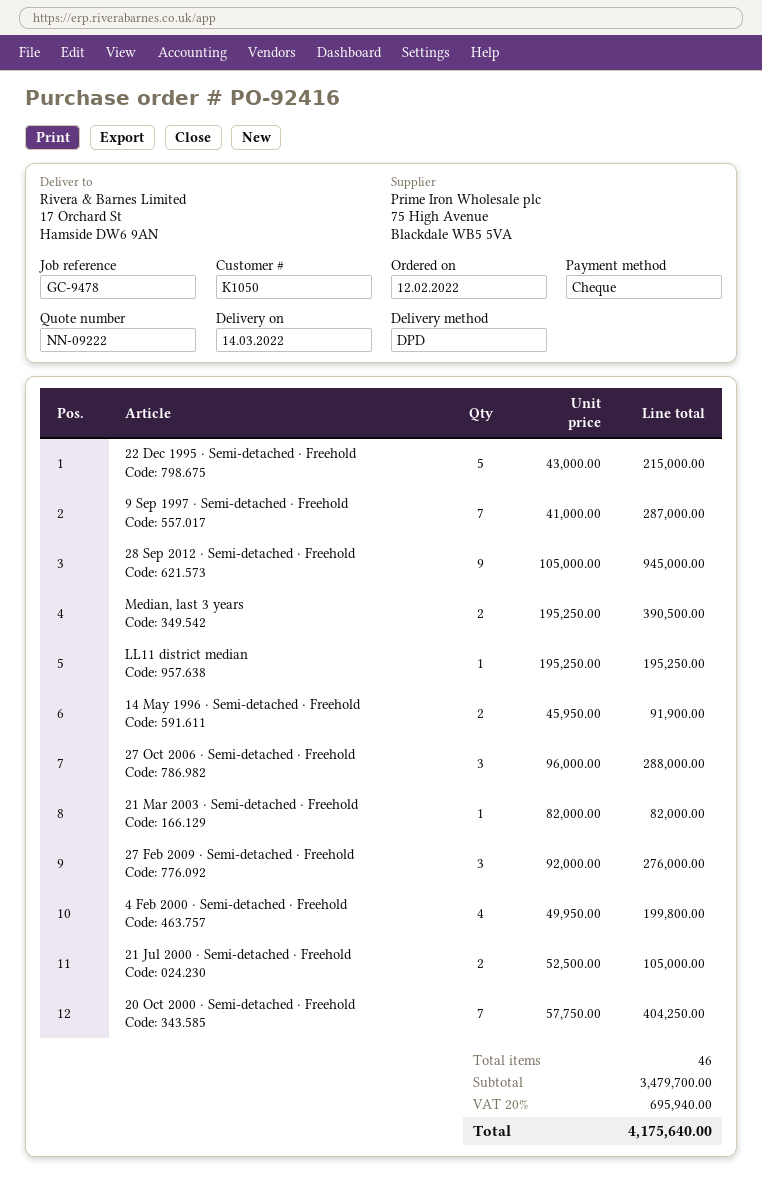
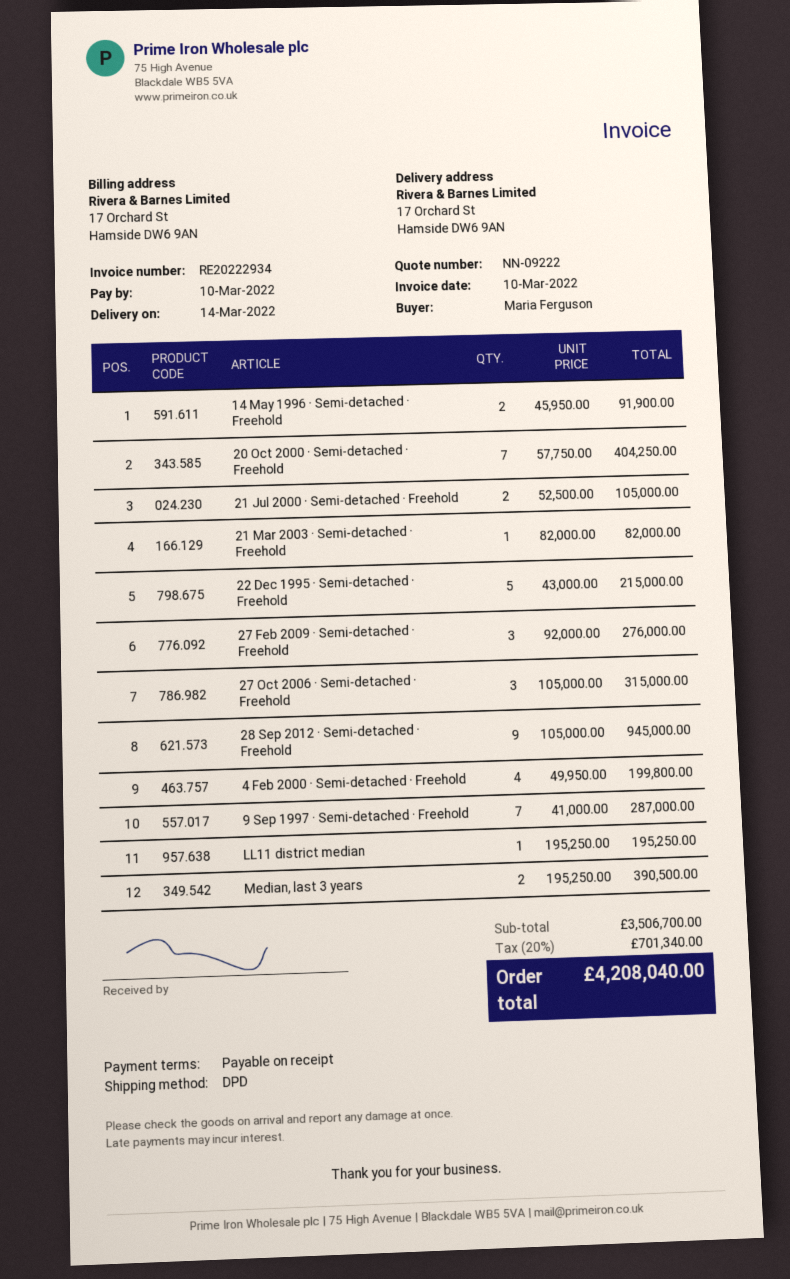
27 Oct 2006 · Semi-detached · Freehold: 3 x 96000.00 = 288000.00 -> 3 x 105000.00 = 315000.00
subtotal: 3479700.00 -> 3506700.00
tax: 20% = 695940.00 -> 20% = 701340.00
total: 4175640.00 -> 4208040.00

